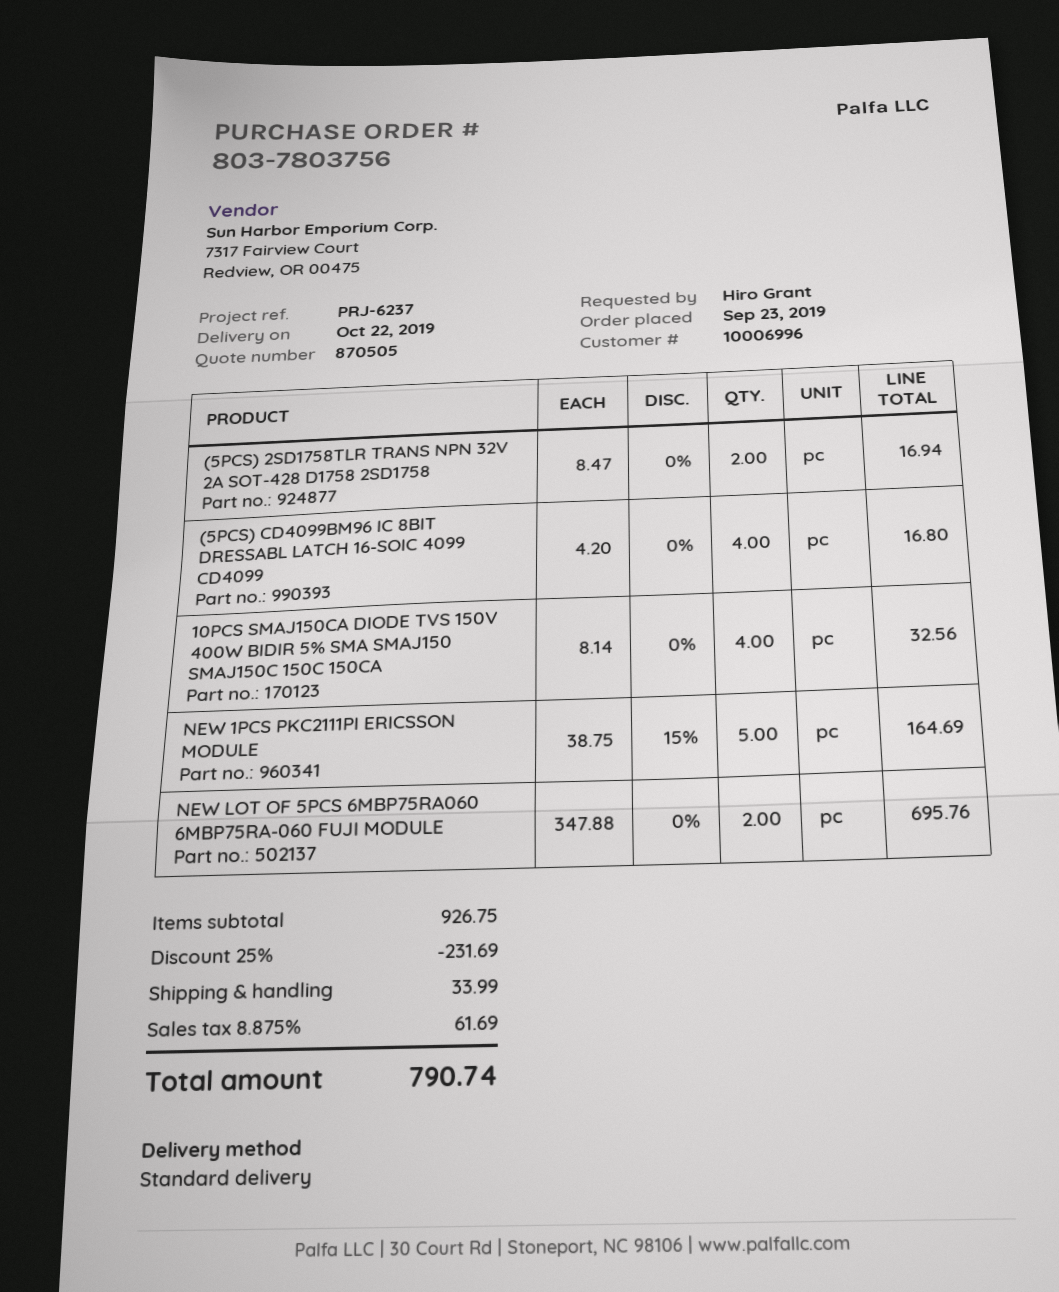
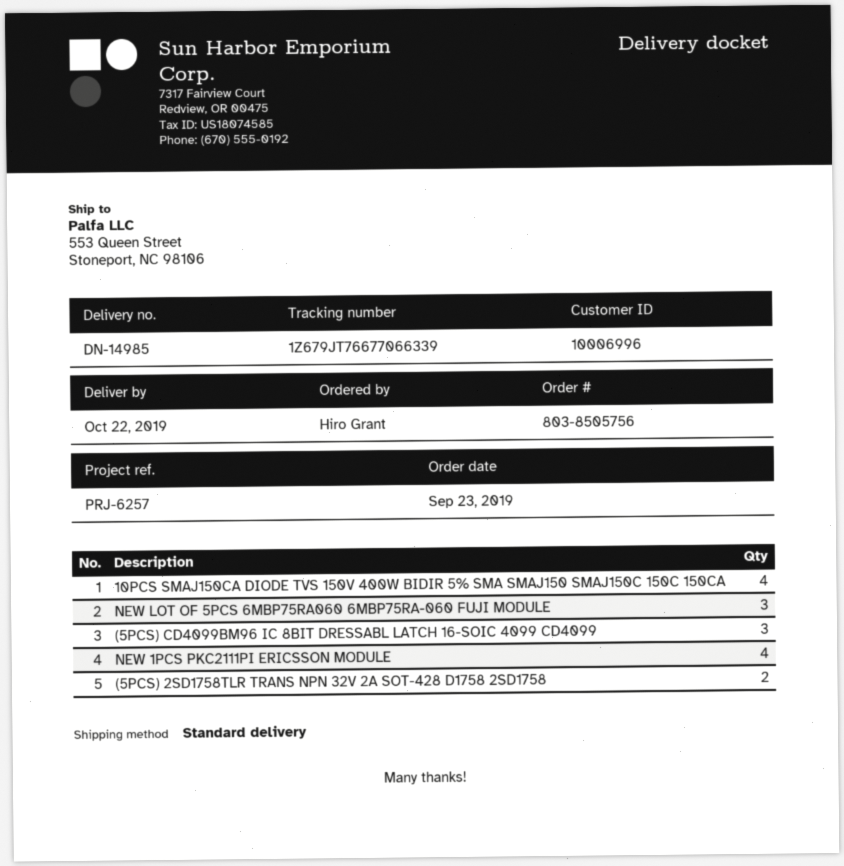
order number: 803-7803756 -> 803-8505756
reference: PRJ-6237 -> PRJ-6257
(5PCS) CD4099BM96 IC 8BIT DRESSABL LATCH 16-SOIC 4099 CD4099: 4 -> 3
NEW 1PCS PKC2111PI ERICSSON MODULE: 5 -> 4
NEW LOT OF 5PCS 6MBP75RA060 6MBP75RA-060 FUJI MODULE: 2 -> 3

